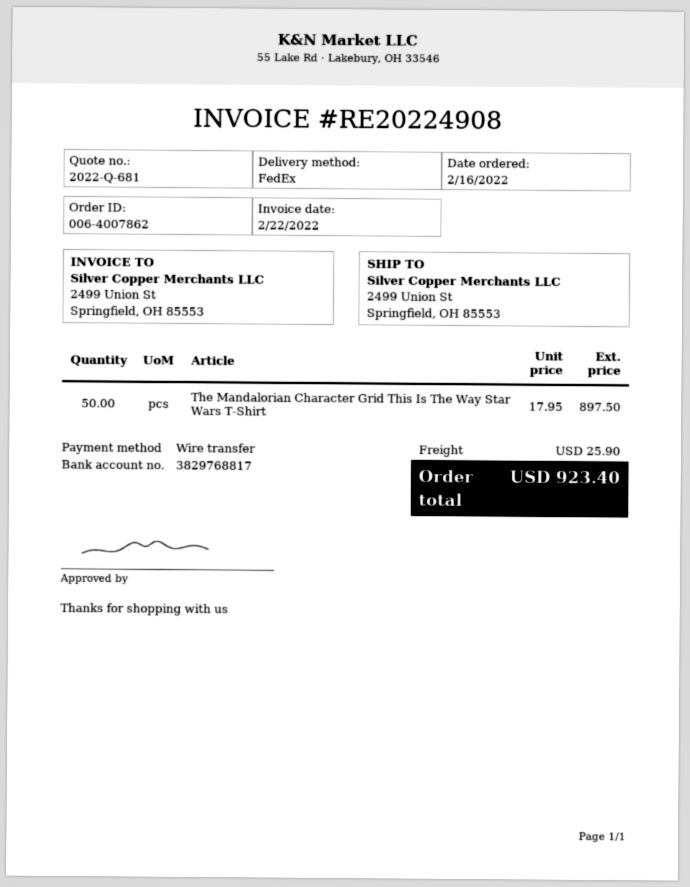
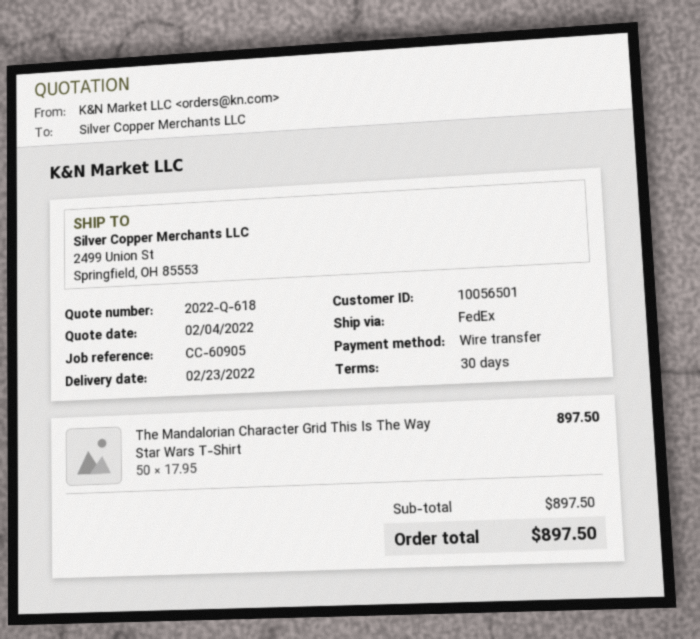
quote number: 2022-Q-681 -> 2022-Q-618
shipping: 25.90 -> none
total: 923.40 -> 897.50

